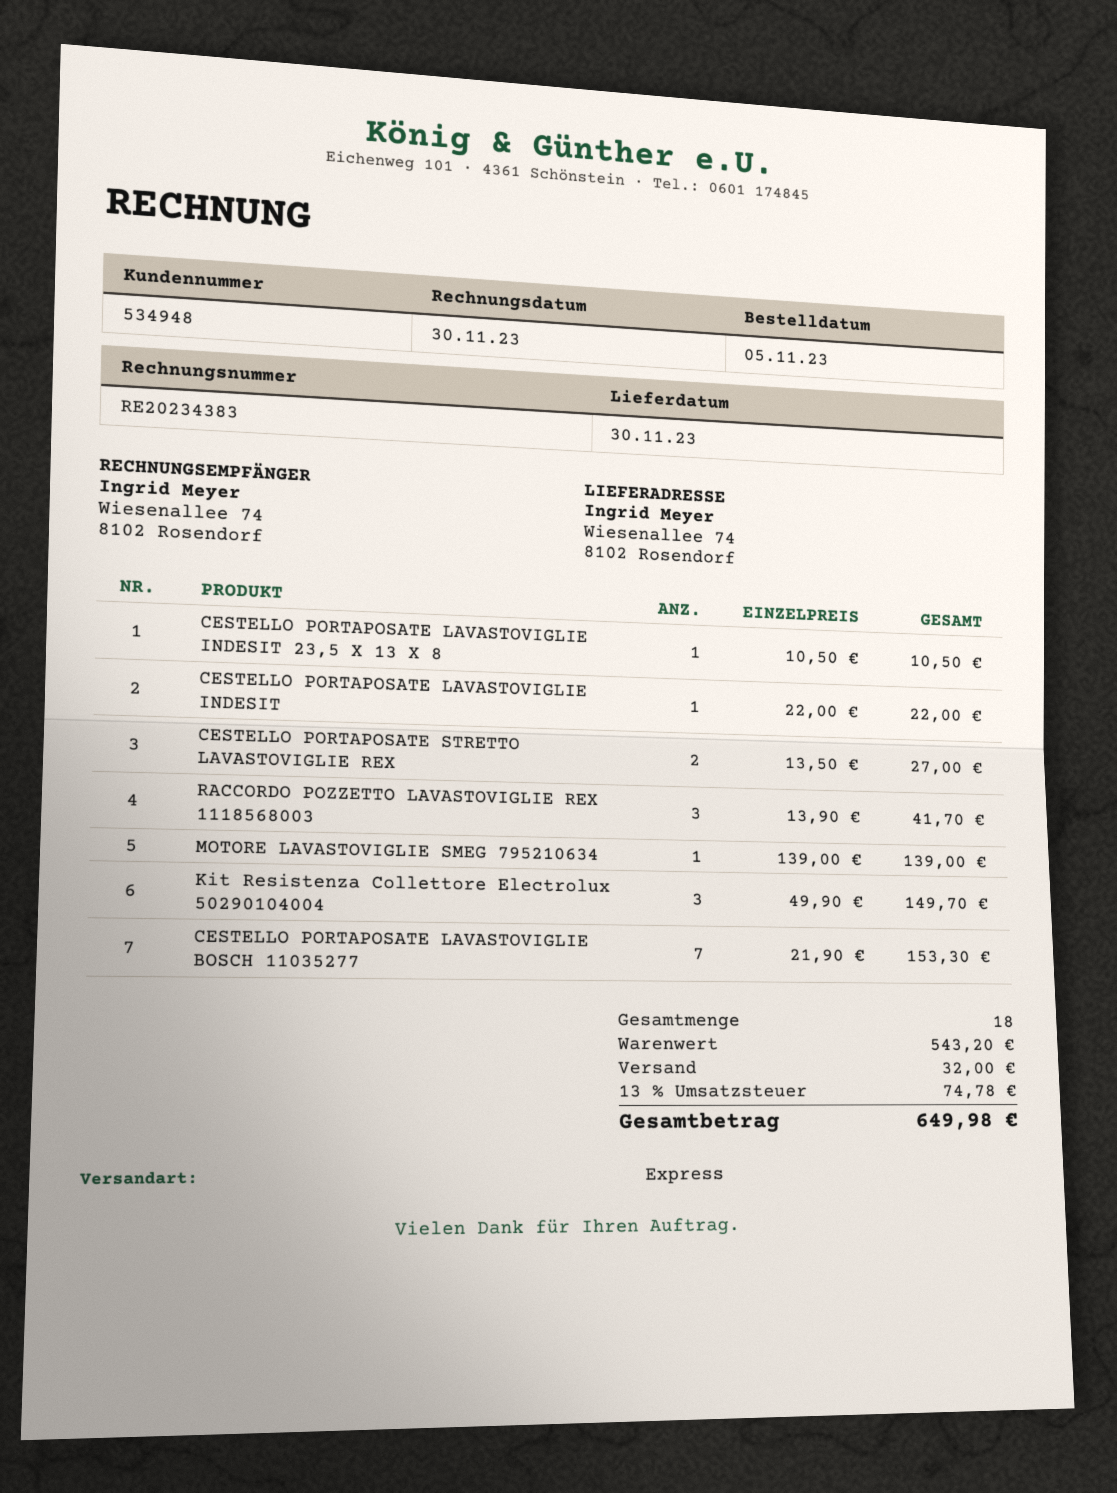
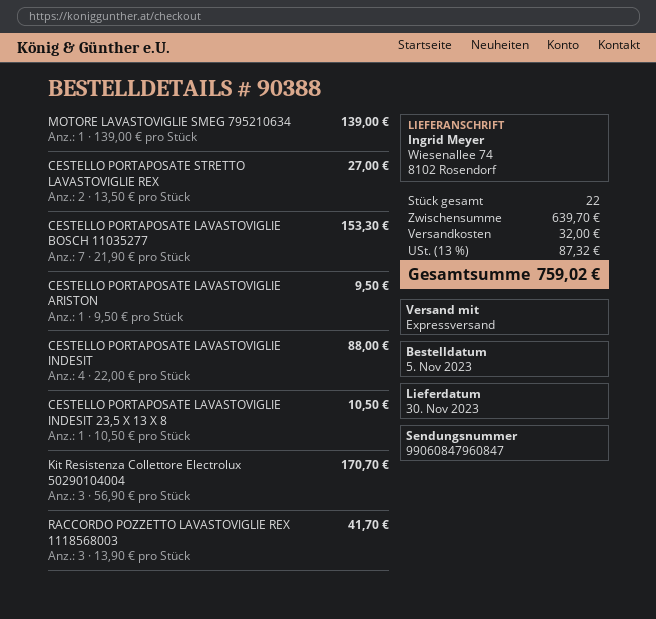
CESTELLO PORTAPOSATE LAVASTOVIGLIE INDESIT: 1 x 22.00 = 22.00 -> 4 x 22.00 = 88.00
Kit Resistenza Collettore Electrolux 50290104004: 3 x 49.90 = 149.70 -> 3 x 56.90 = 170.70
CESTELLO PORTAPOSATE LAVASTOVIGLIE ARISTON: none -> 1 x 9.50 = 9.50
total quantity: 18 -> 22
subtotal: 543.20 -> 639.70
tax: 13% = 74.78 -> 13% = 87.32
total: 649.98 -> 759.02

